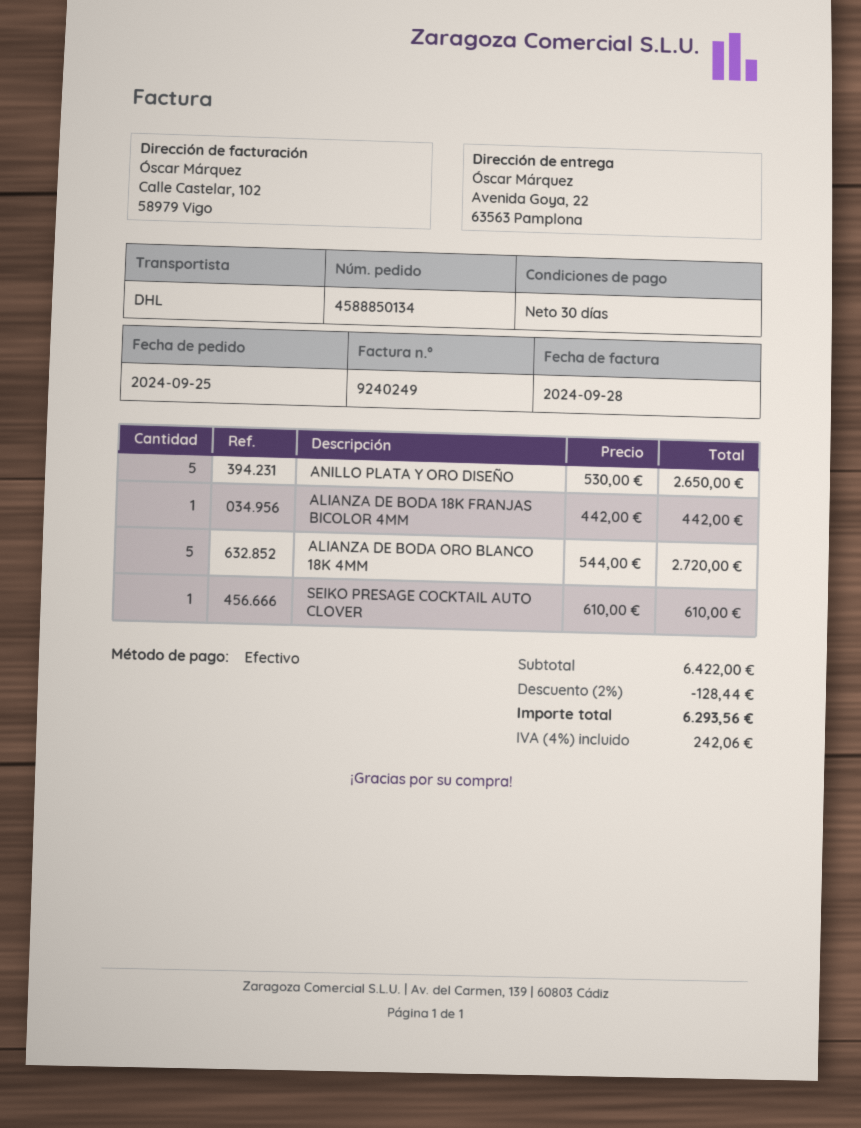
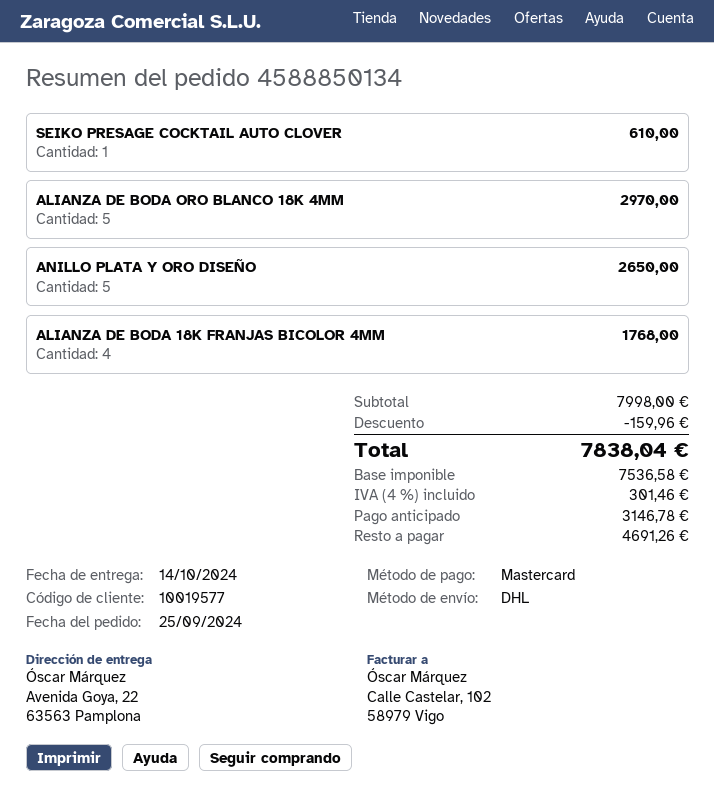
payment method: cash -> Mastercard
ALIANZA DE BODA 18K FRANJAS BICOLOR 4MM: 1 for 442.00 -> 4 for 1768.00
ALIANZA DE BODA ORO BLANCO 18K 4MM: 5 for 2720.00 -> 5 for 2970.00
subtotal: 6422.00 -> 7998.00
discount: 128.44 -> 159.96
tax: 4% = 242.06 -> 4% = 301.46
total: 6293.56 -> 7838.04

